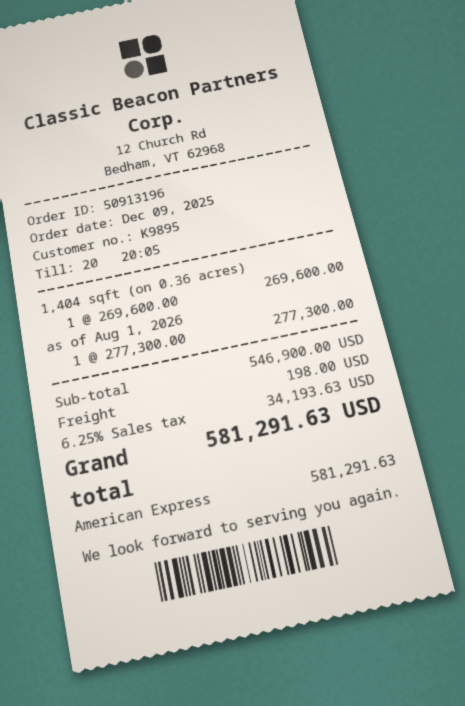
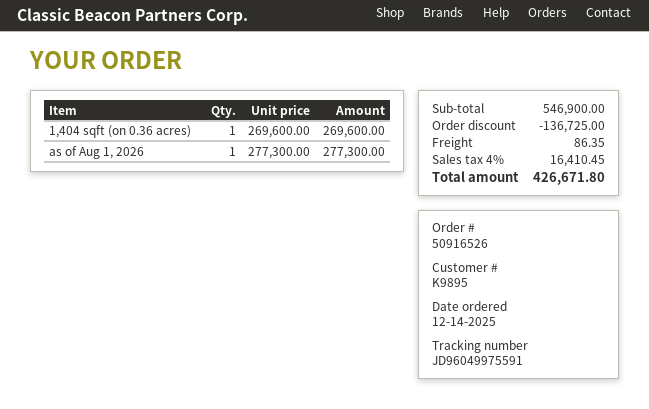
order number: 50913196 -> 50916526
order date: 2025-12-09 -> 2025-12-14
discount: none -> 136725.00
shipping: 198.00 -> 86.35
tax: 6.25% = 34193.63 -> 4% = 16410.45
total: 581291.63 -> 426671.80

